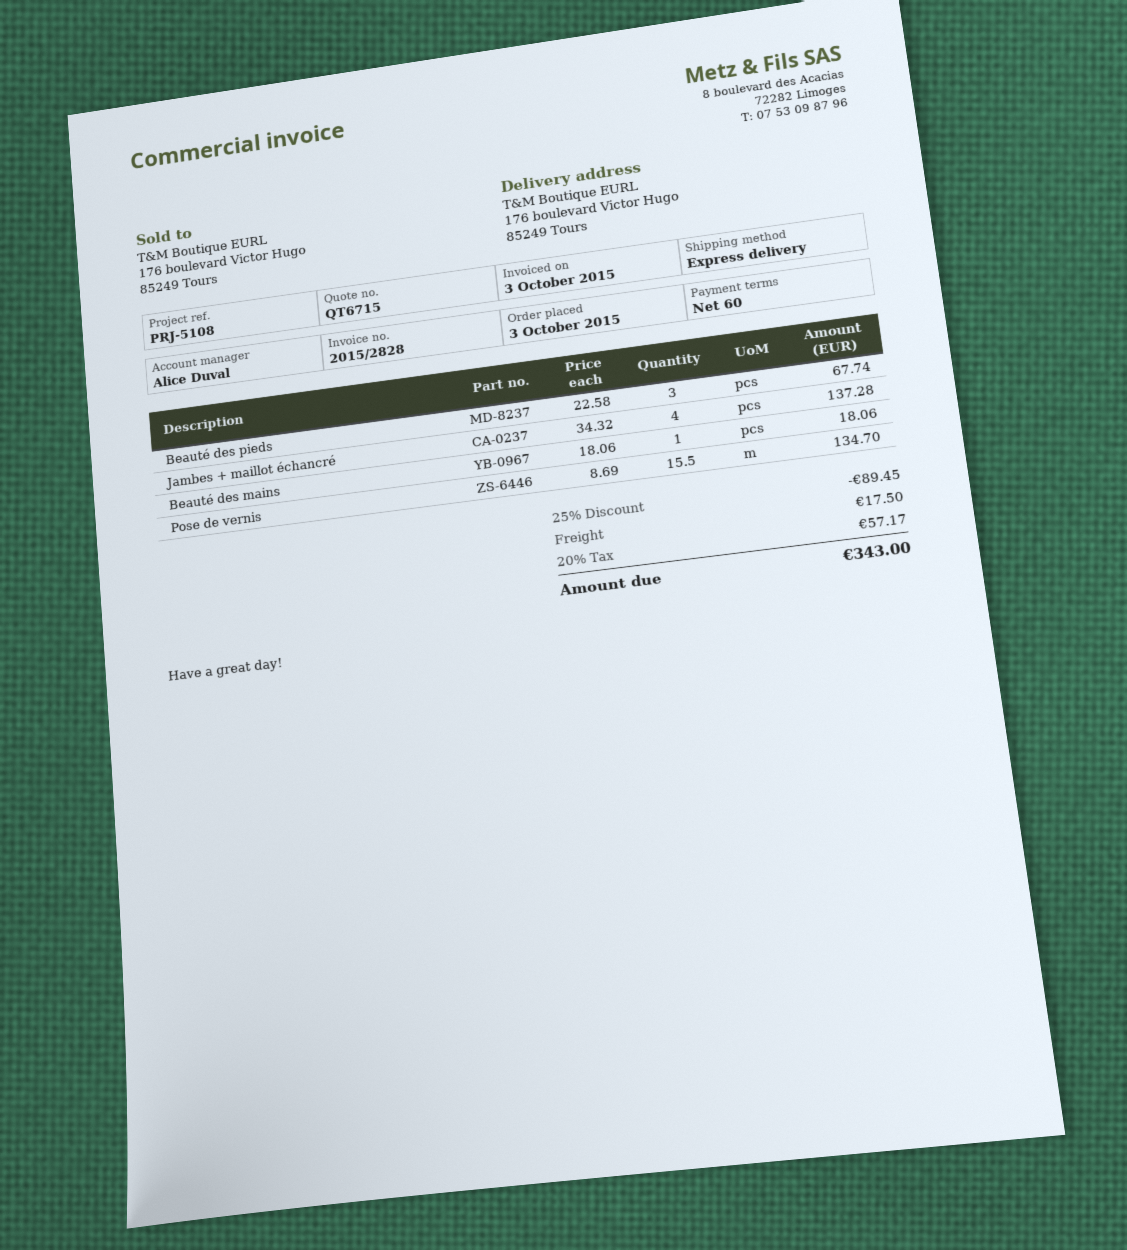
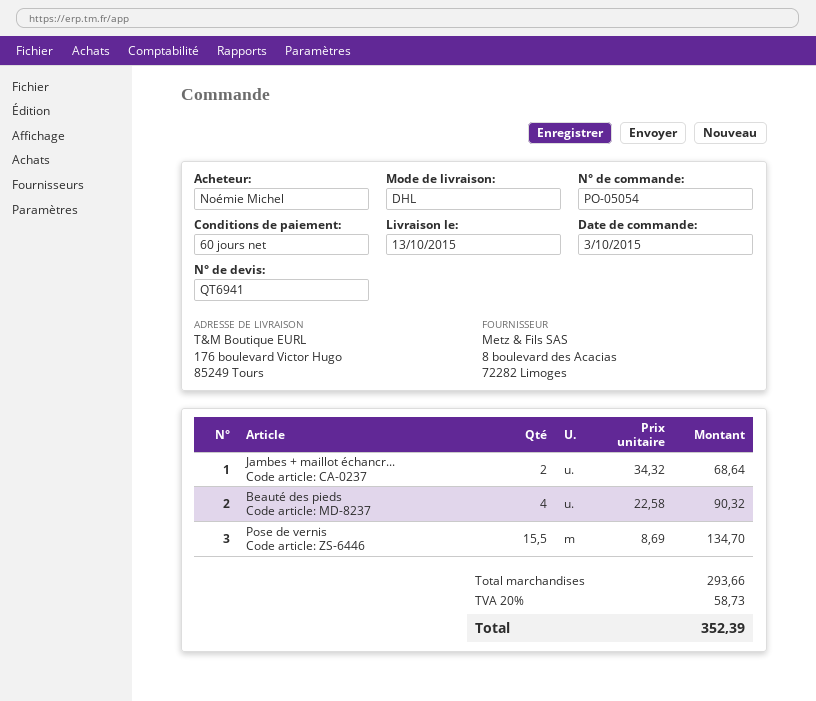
quote number: QT6715 -> QT6941
shipping method: express -> DHL
Beauté des pieds: 3 x 22.58 = 67.74 -> 4 x 22.58 = 90.32
Jambes + maillot échancré: 4 x 34.32 = 137.28 -> 2 x 34.32 = 68.64
Beauté des mains: 1 x 18.06 = 18.06 -> none
discount: 25% = 89.45 -> none
shipping: 17.50 -> none
tax: 20% = 57.17 -> 20% = 58.73
total: 343.00 -> 352.39

